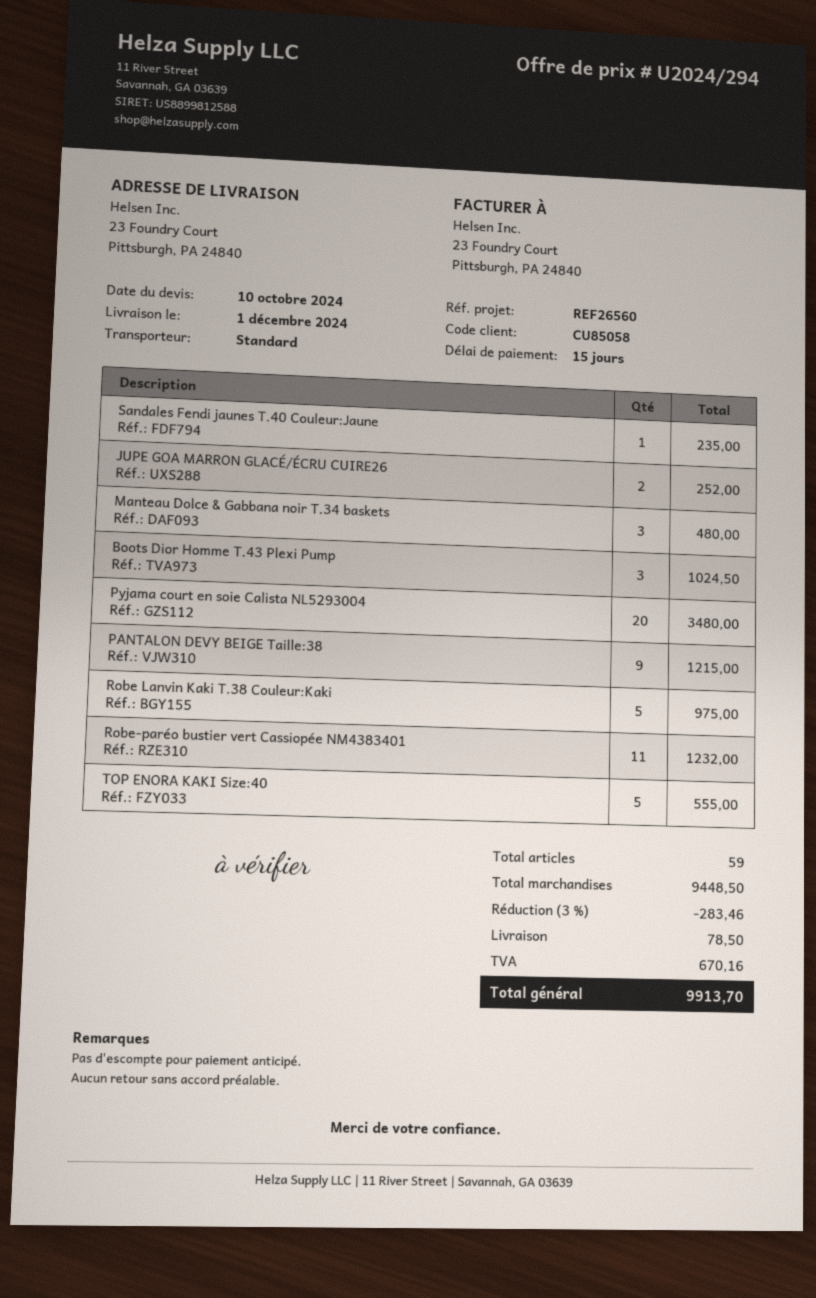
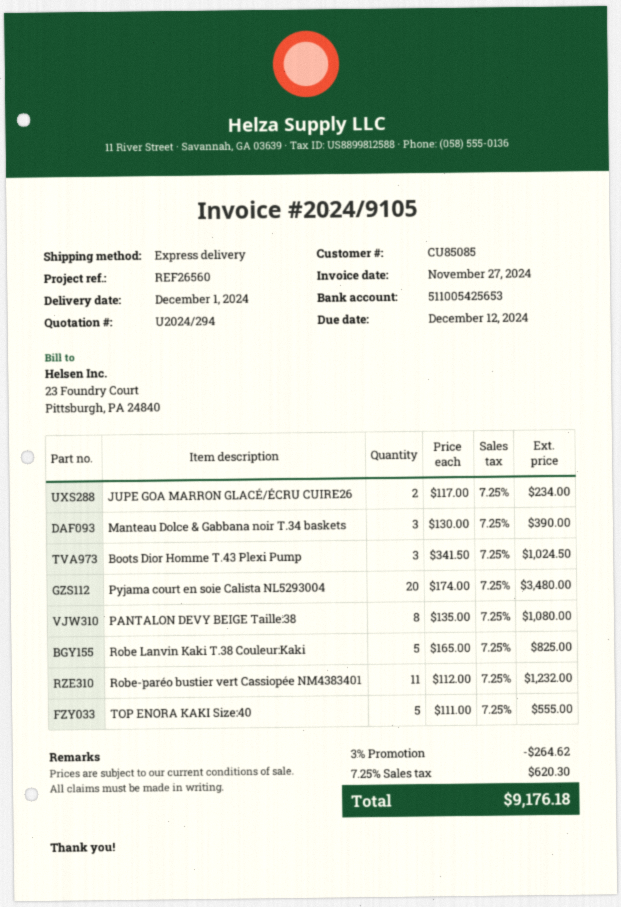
customer number: CU85058 -> CU85085
shipping method: standard -> express
Sandales Fendi jaunes T.40 Couleur:Jaune: 1 for 235.00 -> none
JUPE GOA MARRON GLACÉ/ÉCRU CUIRE26: 2 for 252.00 -> 2 for 234.00
Manteau Dolce & Gabbana noir T.34 baskets: 3 for 480.00 -> 3 for 390.00
PANTALON DEVY BEIGE Taille:38: 9 for 1215.00 -> 8 for 1080.00
Robe Lanvin Kaki T.38 Couleur:Kaki: 5 for 975.00 -> 5 for 825.00
discount: 3% = 283.46 -> 3% = 264.62
shipping: 78.50 -> none
tax: 670.16 -> 620.30
total: 9913.70 -> 9176.18

